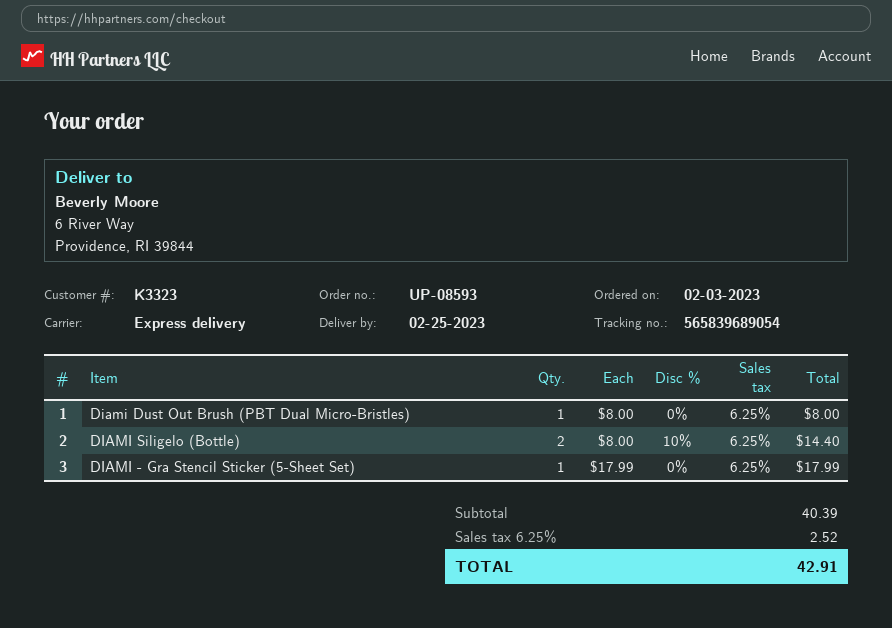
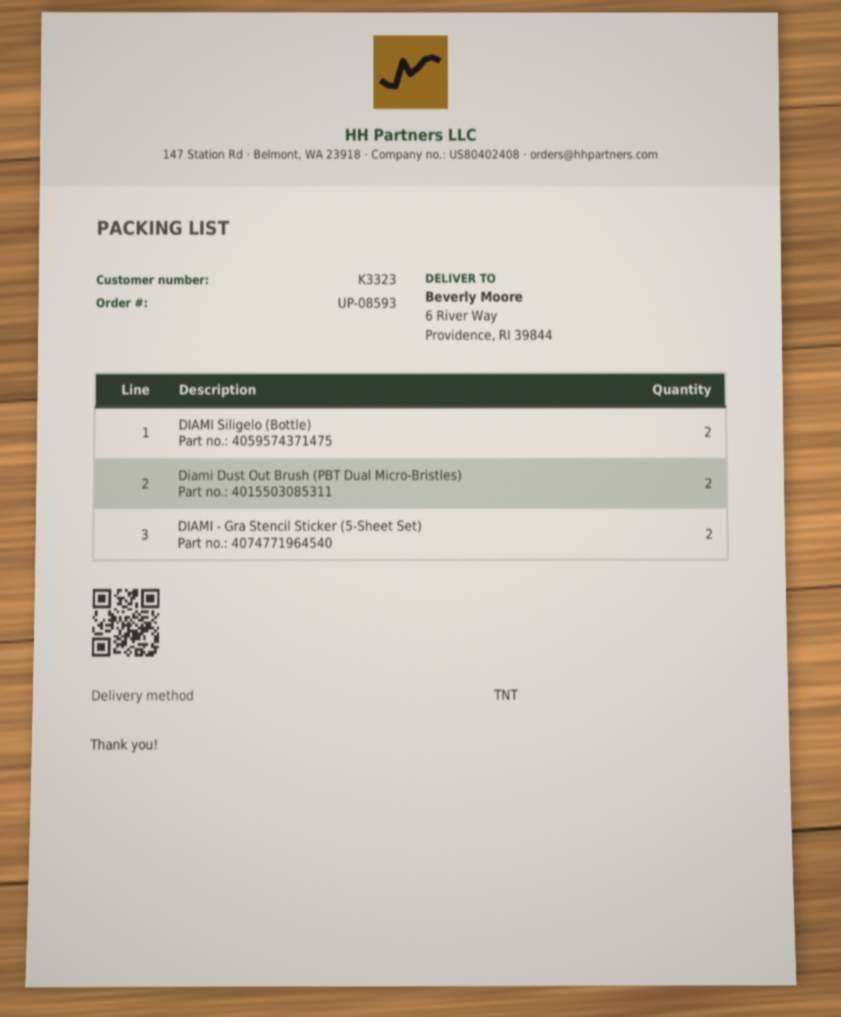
shipping method: express -> TNT
Diami Dust Out Brush (PBT Dual Micro-Bristles): 1 -> 2
DIAMI - Gra Stencil Sticker (5-Sheet Set): 1 -> 2

